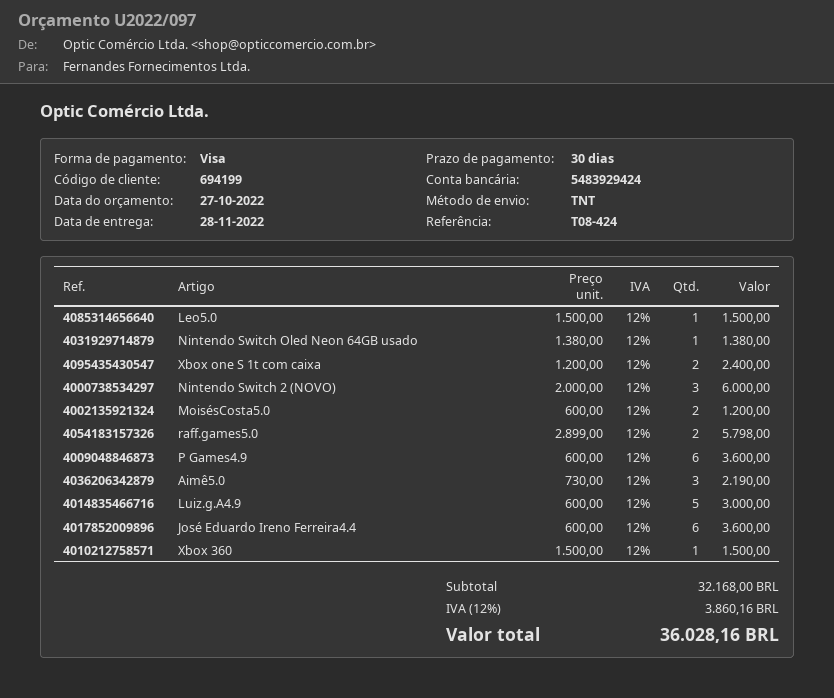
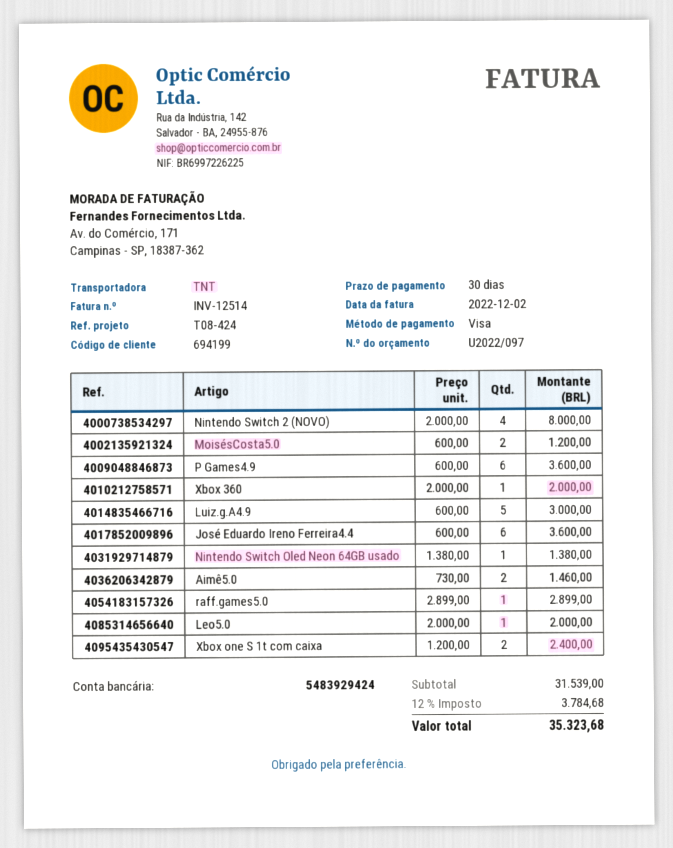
Leo5.0: 1 x 1500.00 = 1500.00 -> 1 x 2000.00 = 2000.00
Nintendo Switch 2 (NOVO): 3 x 2000.00 = 6000.00 -> 4 x 2000.00 = 8000.00
raff.games5.0: 2 x 2899.00 = 5798.00 -> 1 x 2899.00 = 2899.00
Aimê5.0: 3 x 730.00 = 2190.00 -> 2 x 730.00 = 1460.00
Xbox 360: 1 x 1500.00 = 1500.00 -> 1 x 2000.00 = 2000.00
subtotal: 32168.00 -> 31539.00
tax: 12% = 3860.16 -> 12% = 3784.68
total: 36028.16 -> 35323.68

